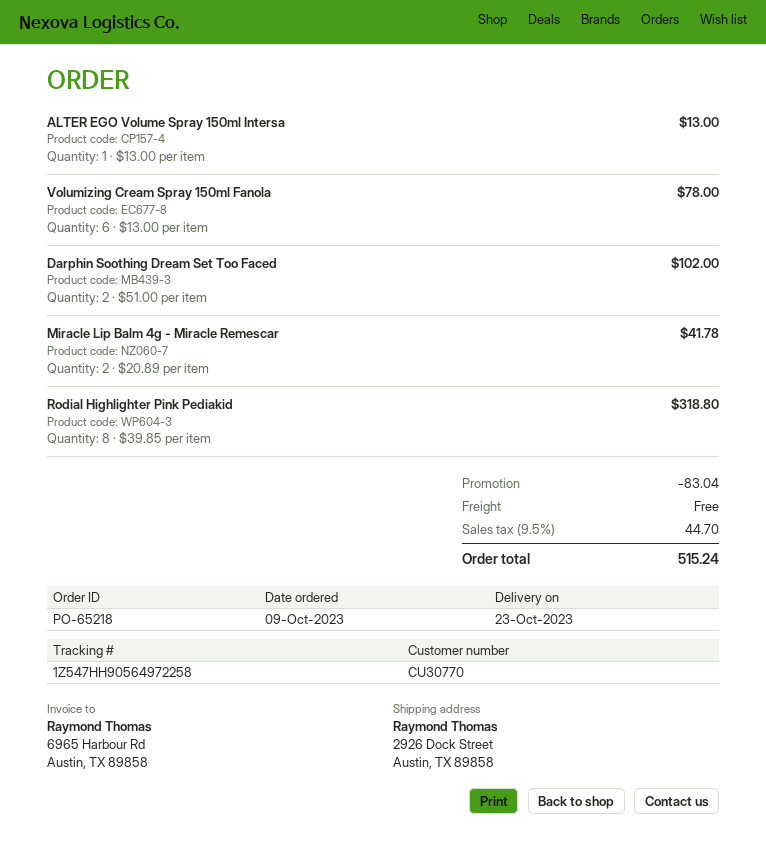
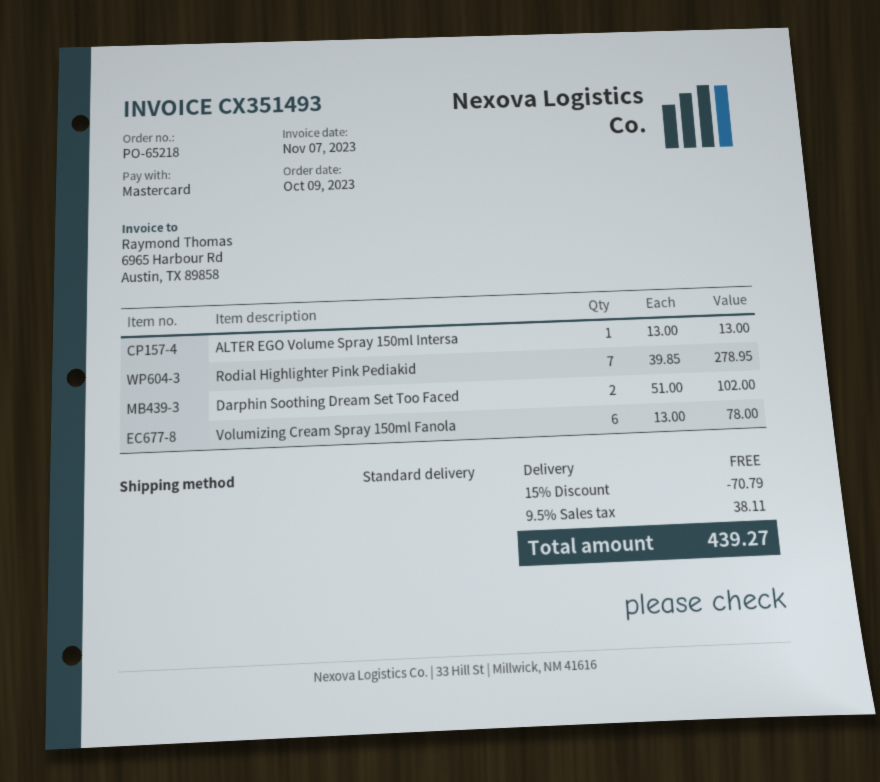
Miracle Lip Balm 4g - Miracle Remescar: 2 x 20.89 = 41.78 -> none
Rodial Highlighter Pink Pediakid: 8 x 39.85 = 318.80 -> 7 x 39.85 = 278.95
discount: 83.04 -> 70.79
tax: 9.5% = 44.70 -> 9.5% = 38.11
total: 515.24 -> 439.27

